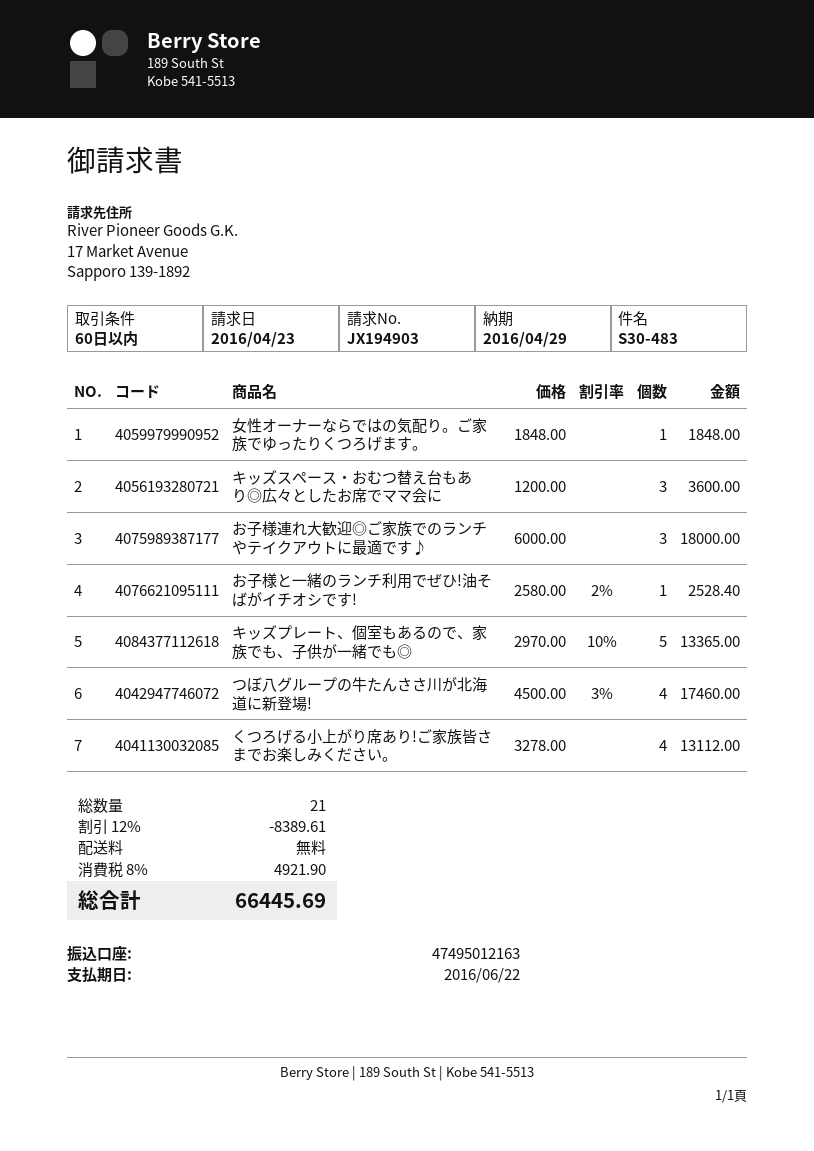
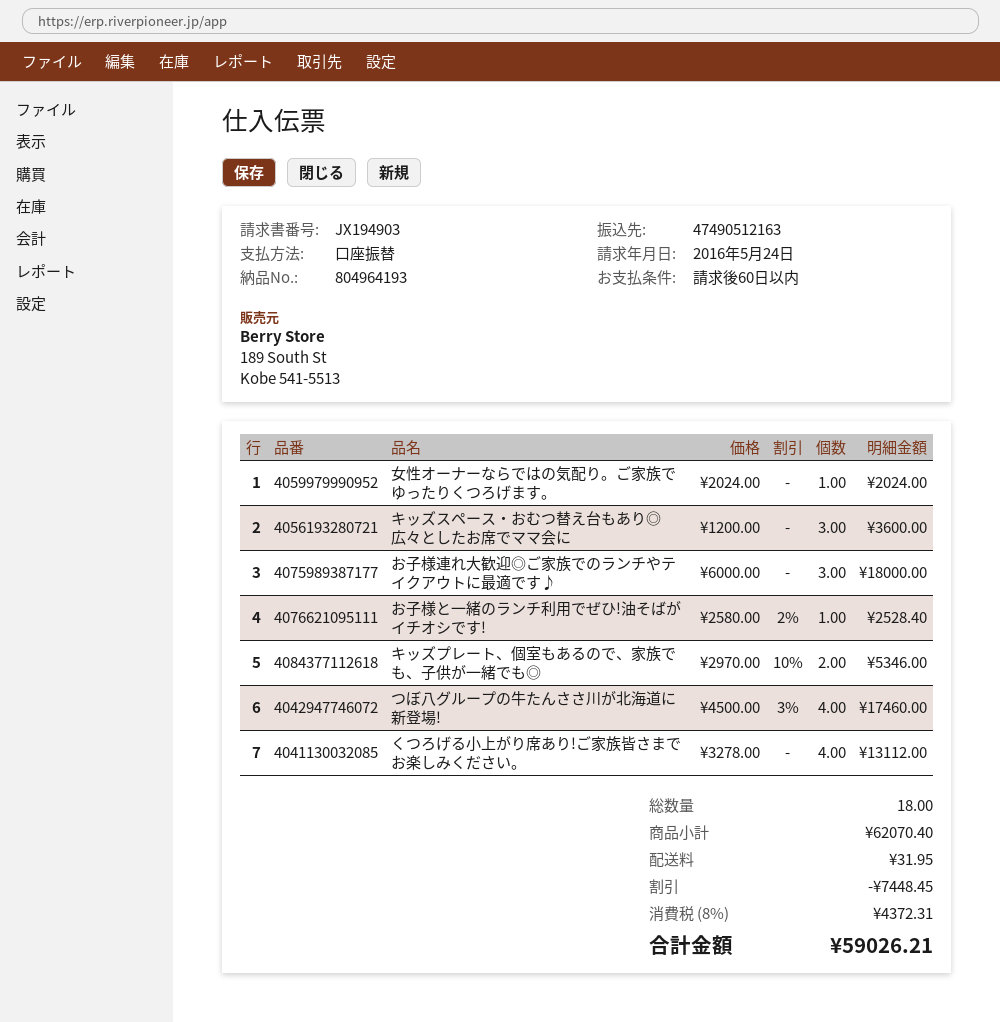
invoice date: 2016-04-23 -> 2016-05-24
bank account: 47495012163 -> 47490512163
女性オーナーならではの気配り。ご家族でゆったりくつろげます。: 1 x 1848.00 = 1848.00 -> 1 x 2024.00 = 2024.00
キッズプレート、個室もあるので、家族でも、子供が一緒でも◎: 5 x 2970.00 - 10% = 13365.00 -> 2 x 2970.00 - 10% = 5346.00
total quantity: 21 -> 18
discount: 8389.61 -> 7448.45
shipping: 0.00 -> 31.95
tax: 8% = 4921.90 -> 8% = 4372.31
total: 66445.69 -> 59026.21

